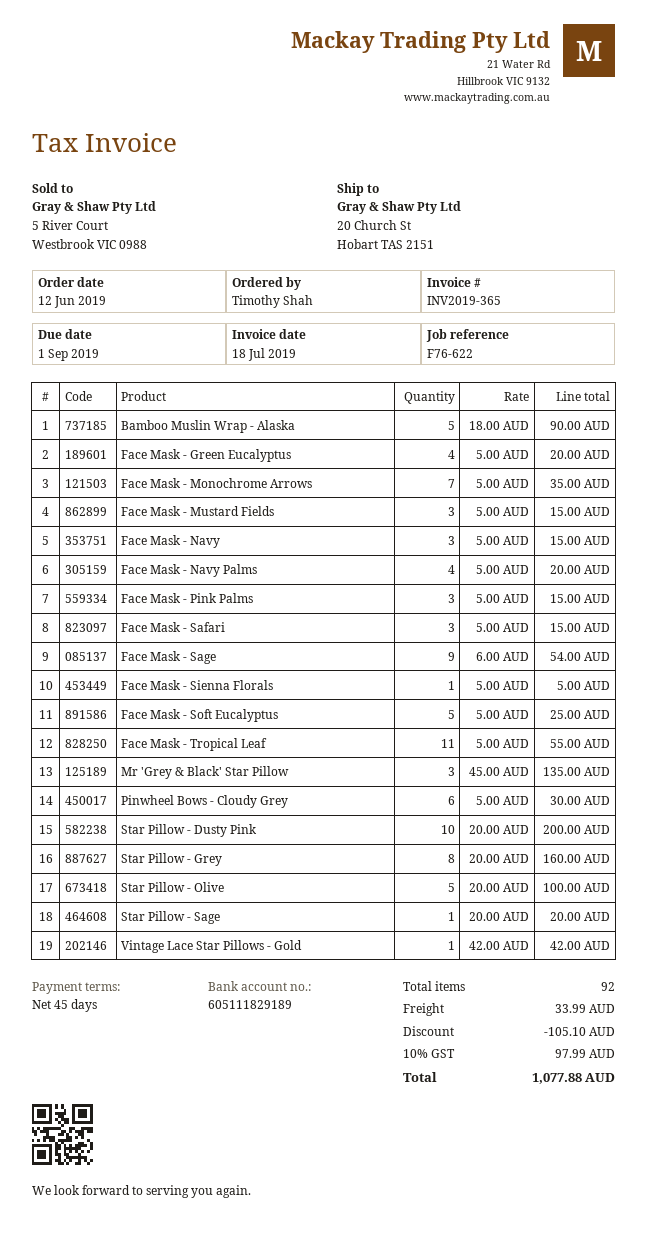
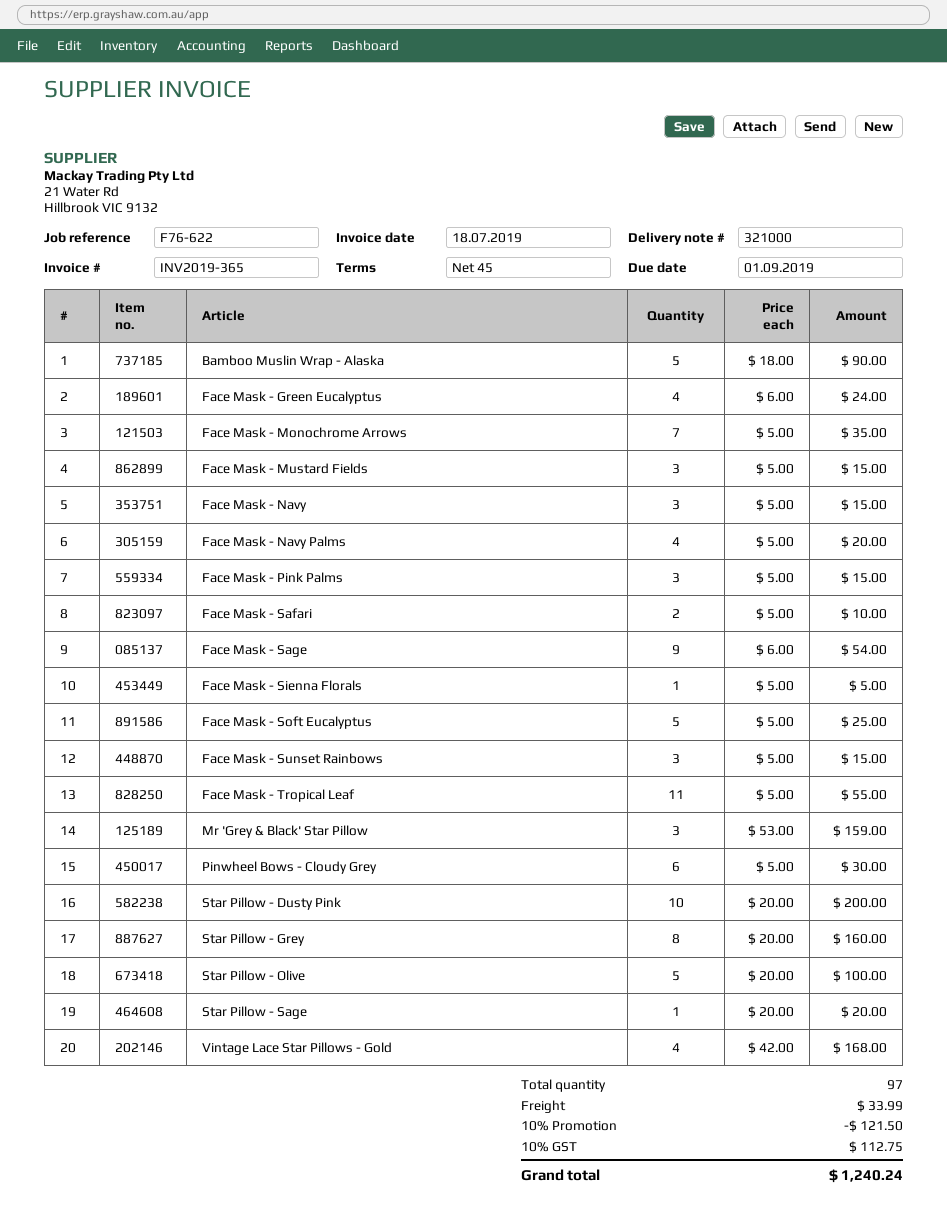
Face Mask - Green Eucalyptus: 4 x 5.00 = 20.00 -> 4 x 6.00 = 24.00
Face Mask - Safari: 3 x 5.00 = 15.00 -> 2 x 5.00 = 10.00
Mr 'Grey & Black' Star Pillow: 3 x 45.00 = 135.00 -> 3 x 53.00 = 159.00
Vintage Lace Star Pillows - Gold: 1 x 42.00 = 42.00 -> 4 x 42.00 = 168.00
Face Mask - Sunset Rainbows: none -> 3 x 5.00 = 15.00
total quantity: 92 -> 97
discount: 105.10 -> 121.50
tax: 10% = 97.99 -> 10% = 112.75
total: 1077.88 -> 1240.24

